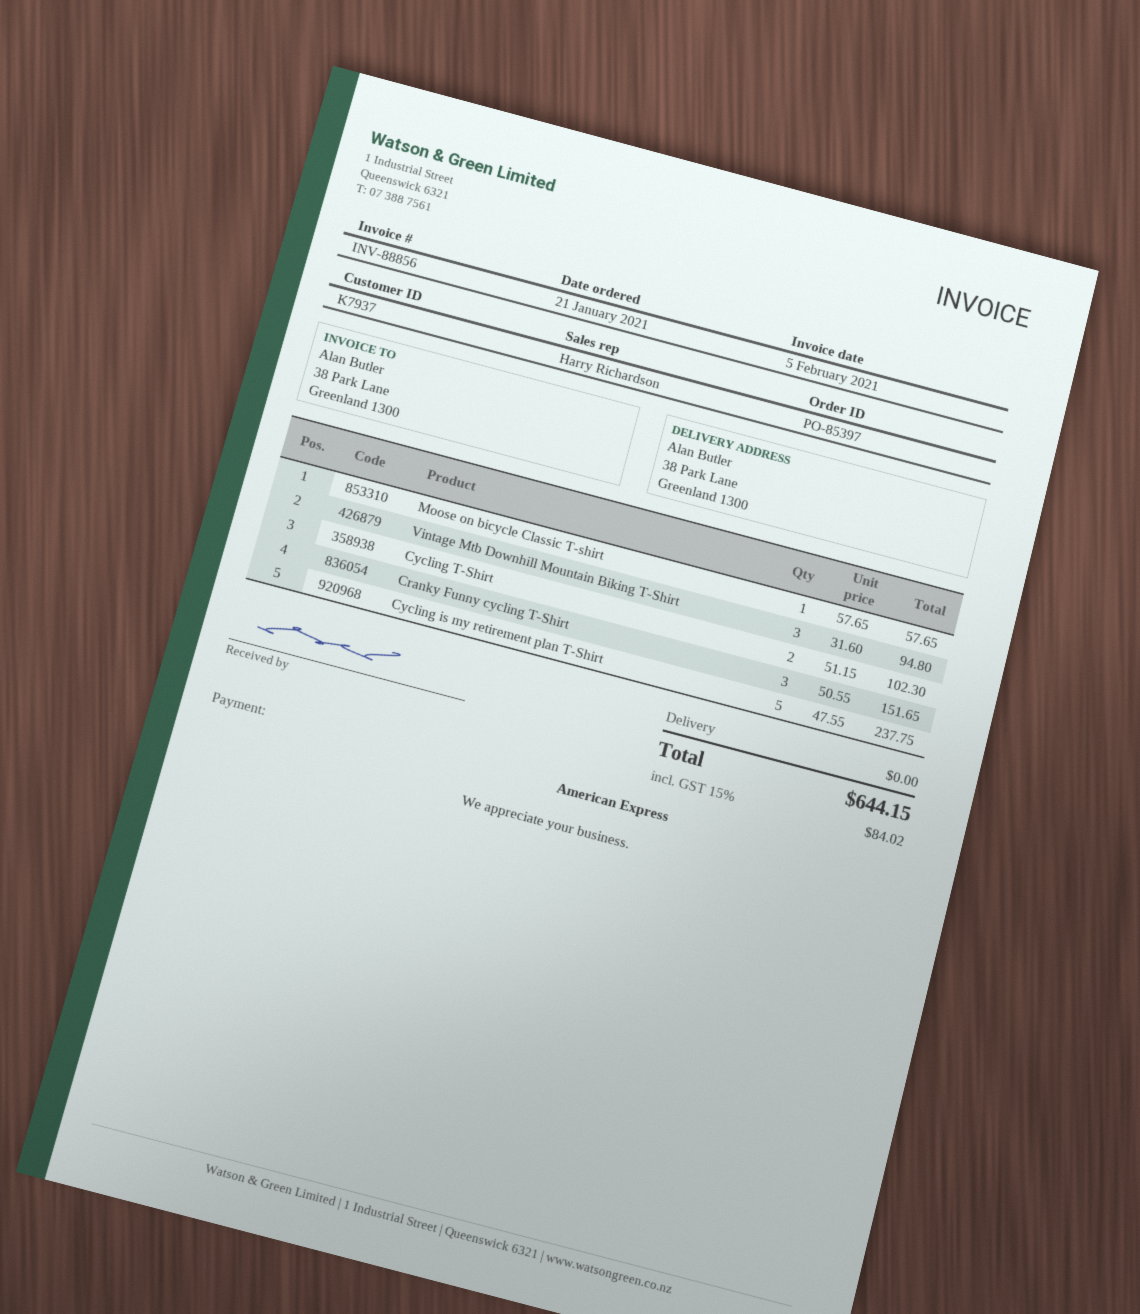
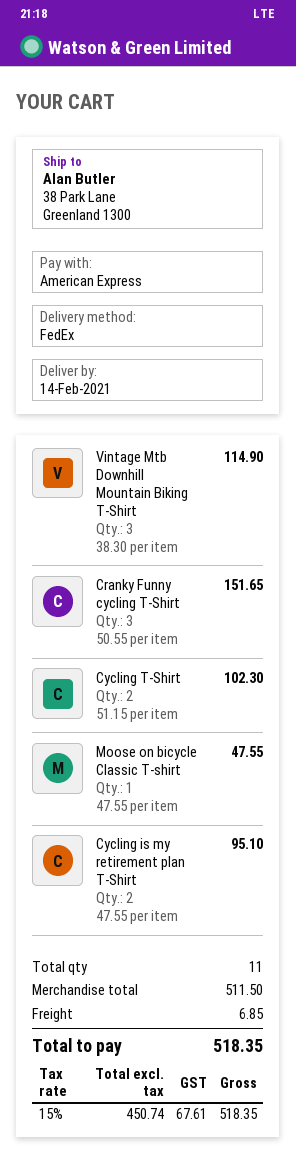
Moose on bicycle Classic T-shirt: 1 x 57.65 = 57.65 -> 1 x 47.55 = 47.55
Vintage Mtb Downhill Mountain Biking T-Shirt: 3 x 31.60 = 94.80 -> 3 x 38.30 = 114.90
Cycling is my retirement plan T-Shirt: 5 x 47.55 = 237.75 -> 2 x 47.55 = 95.10
shipping: 0.00 -> 6.85
tax: 15% = 84.02 -> 15% = 67.61
total: 644.15 -> 518.35

